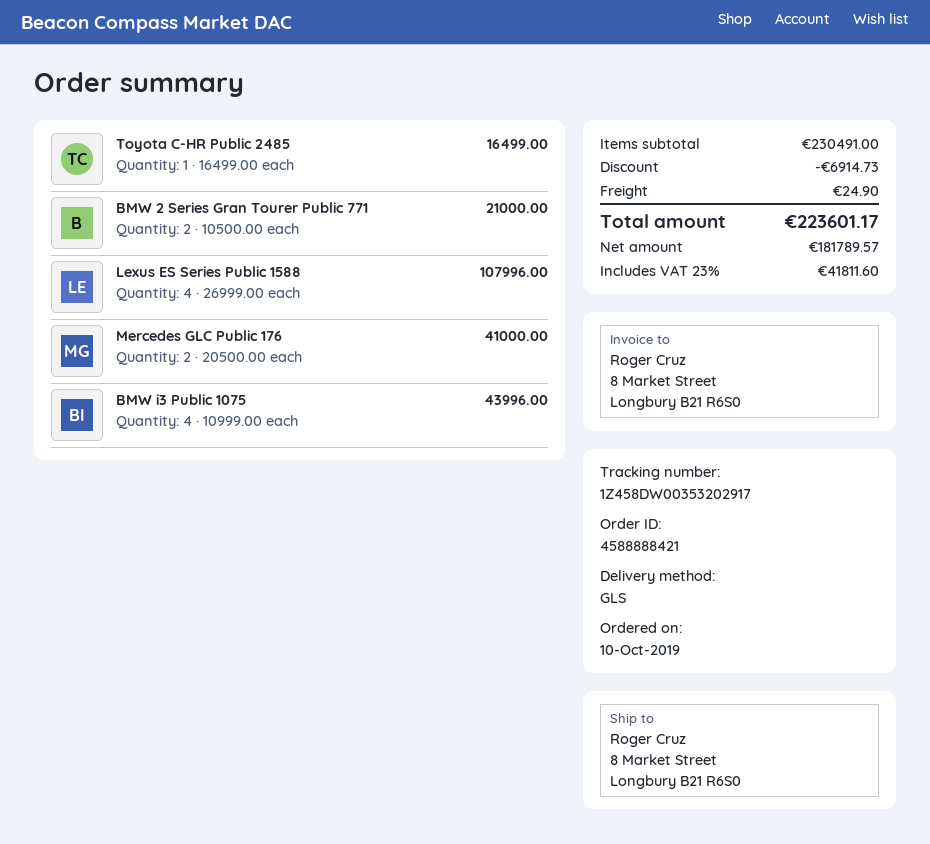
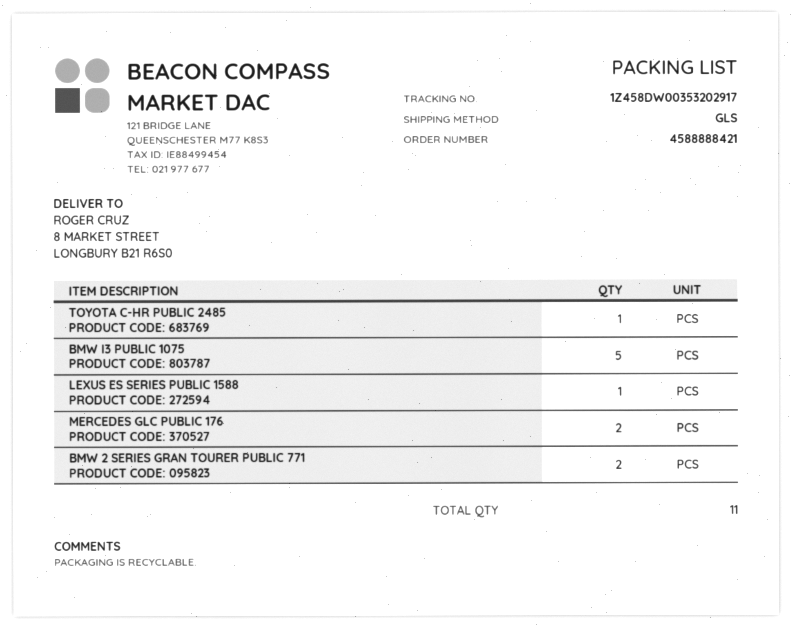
Lexus ES Series Public 1588: 4 -> 1
BMW i3 Public 1075: 4 -> 5

